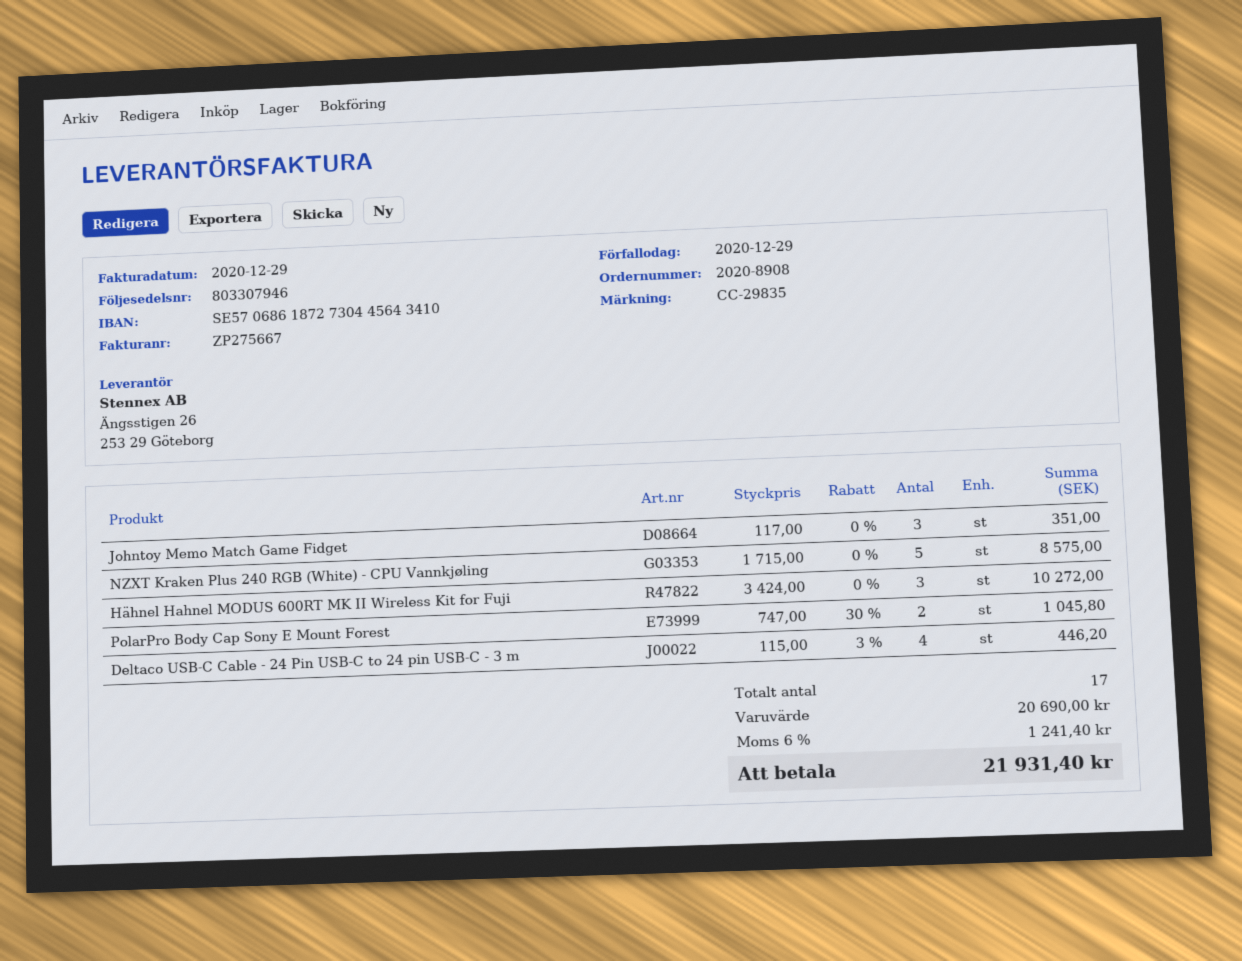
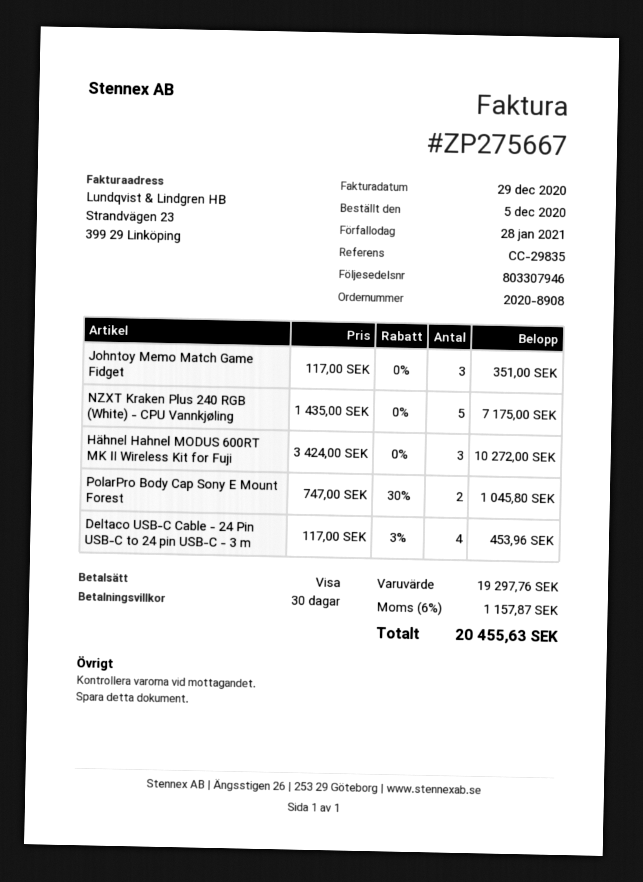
due date: 2020-12-29 -> 2021-01-28
NZXT Kraken Plus 240 RGB (White) - CPU Vannkjøling: 5 x 1715.00 = 8575.00 -> 5 x 1435.00 = 7175.00
Deltaco USB-C Cable - 24 Pin USB-C to 24 pin USB-C - 3 m: 4 x 115.00 - 3% = 446.20 -> 4 x 117.00 - 3% = 453.96
subtotal: 20690.00 -> 19297.76
tax: 6% = 1241.40 -> 6% = 1157.87
total: 21931.40 -> 20455.63

